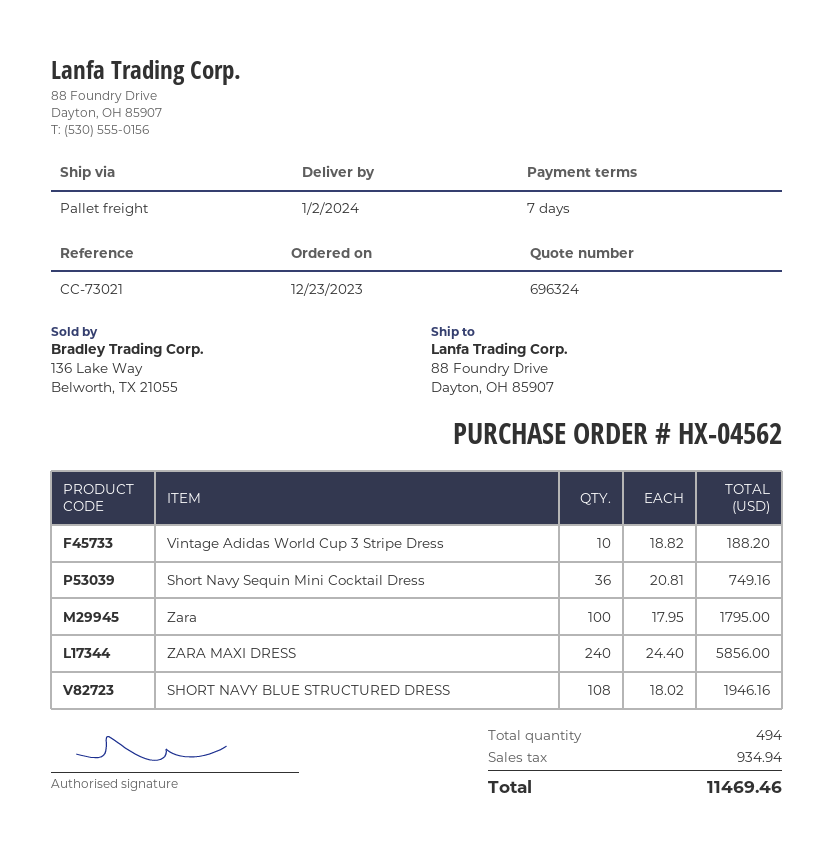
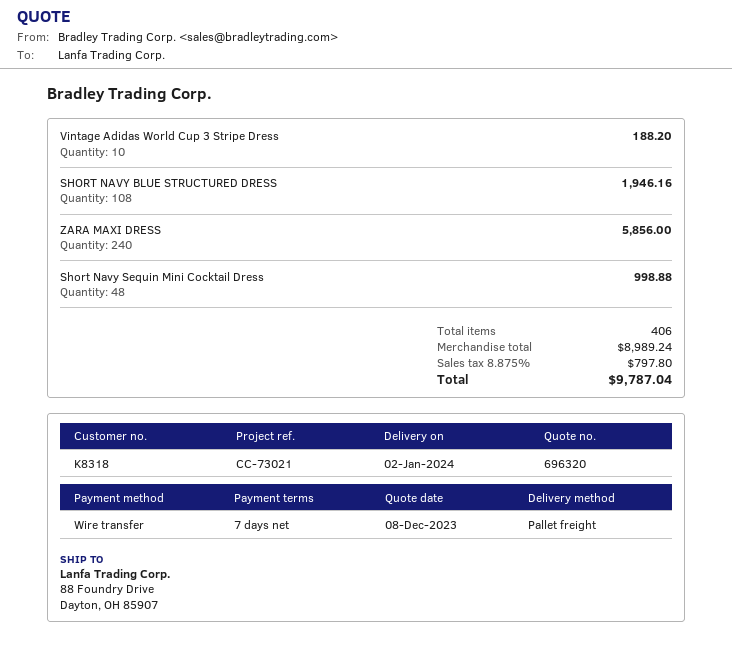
quote number: 696324 -> 696320
Short Navy Sequin Mini Cocktail Dress: 36 for 749.16 -> 48 for 998.88
Zara: 100 for 1795.00 -> none
total quantity: 494 -> 406
tax: 934.94 -> 797.80
total: 11469.46 -> 9787.04

